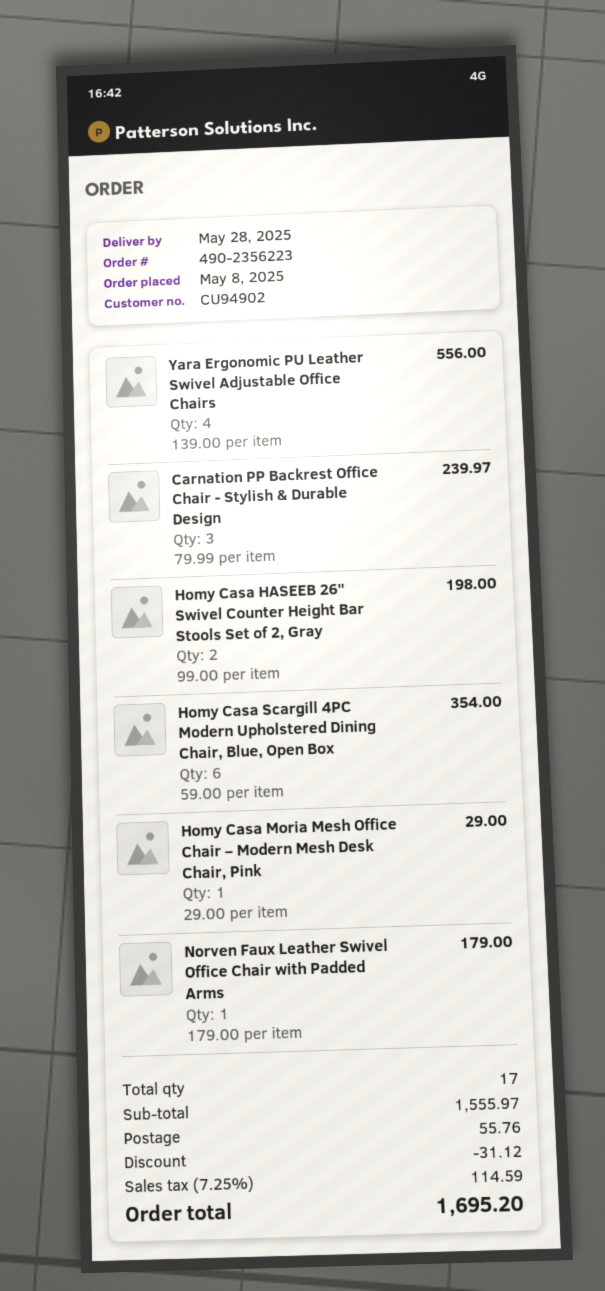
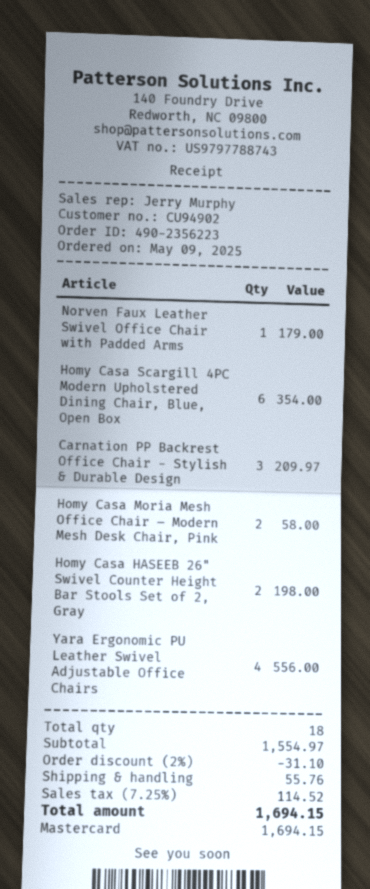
order date: 2025-05-08 -> 2025-05-09
Carnation PP Backrest Office Chair - Stylish & Durable Design: 3 for 239.97 -> 3 for 209.97
Homy Casa Moria Mesh Office Chair – Modern Mesh Desk Chair, Pink: 1 for 29.00 -> 2 for 58.00
total quantity: 17 -> 18
subtotal: 1555.97 -> 1554.97
discount: 31.12 -> 31.10
tax: 7.25% = 114.59 -> 7.25% = 114.52
total: 1695.20 -> 1694.15

